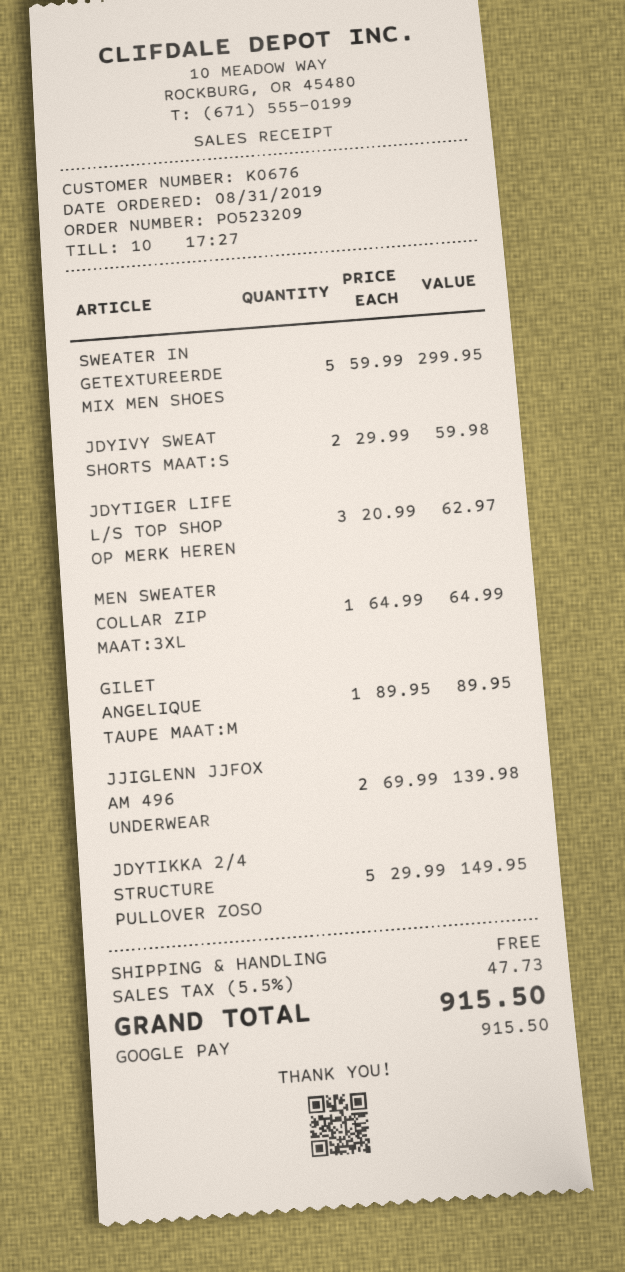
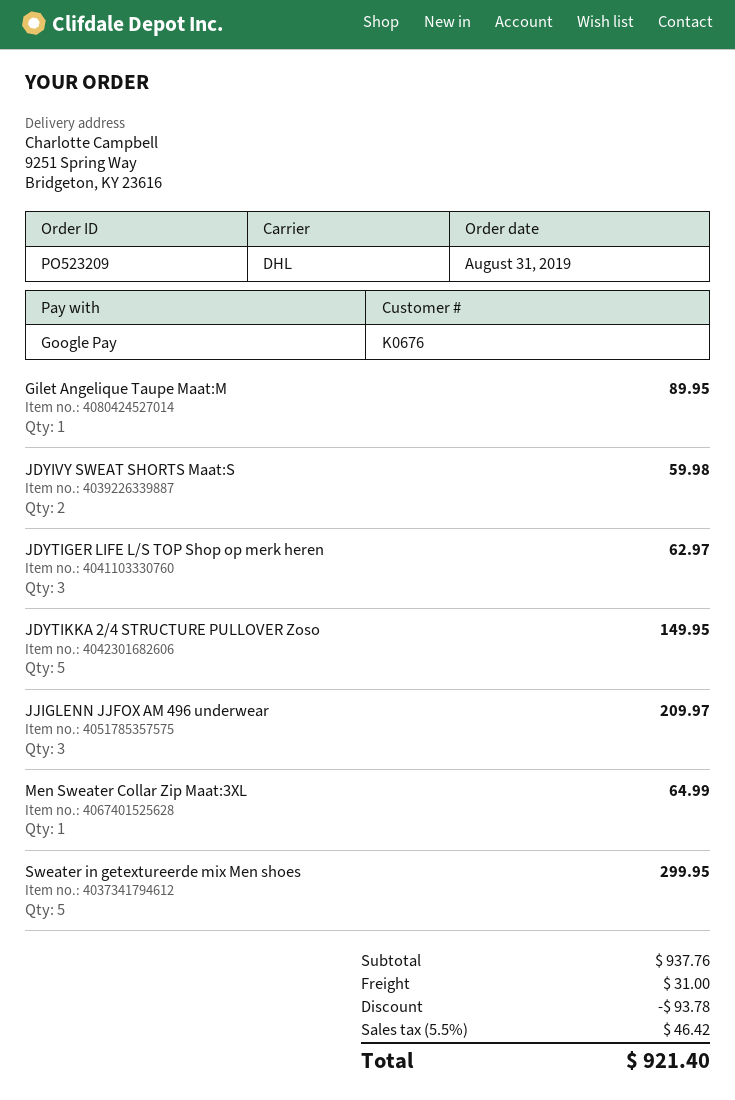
JJIGLENN JJFOX AM 496 UNDERWEAR: 2 for 139.98 -> 3 for 209.97
discount: none -> 93.78
shipping: 0.00 -> 31.00
tax: 5.5% = 47.73 -> 5.5% = 46.42
total: 915.50 -> 921.40

